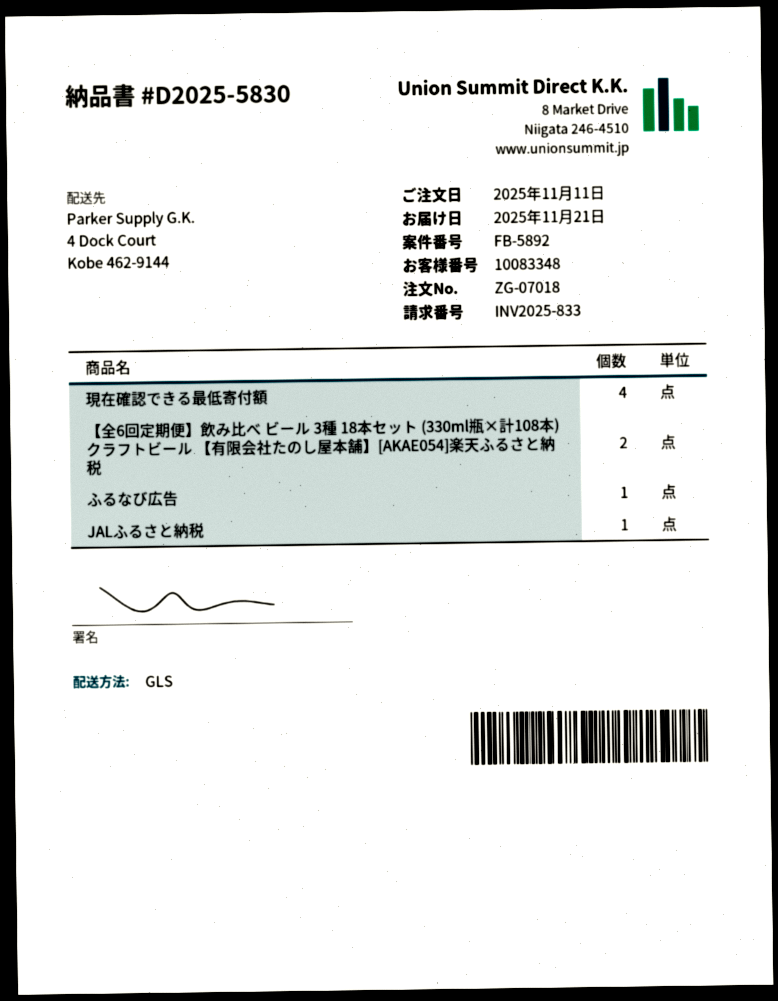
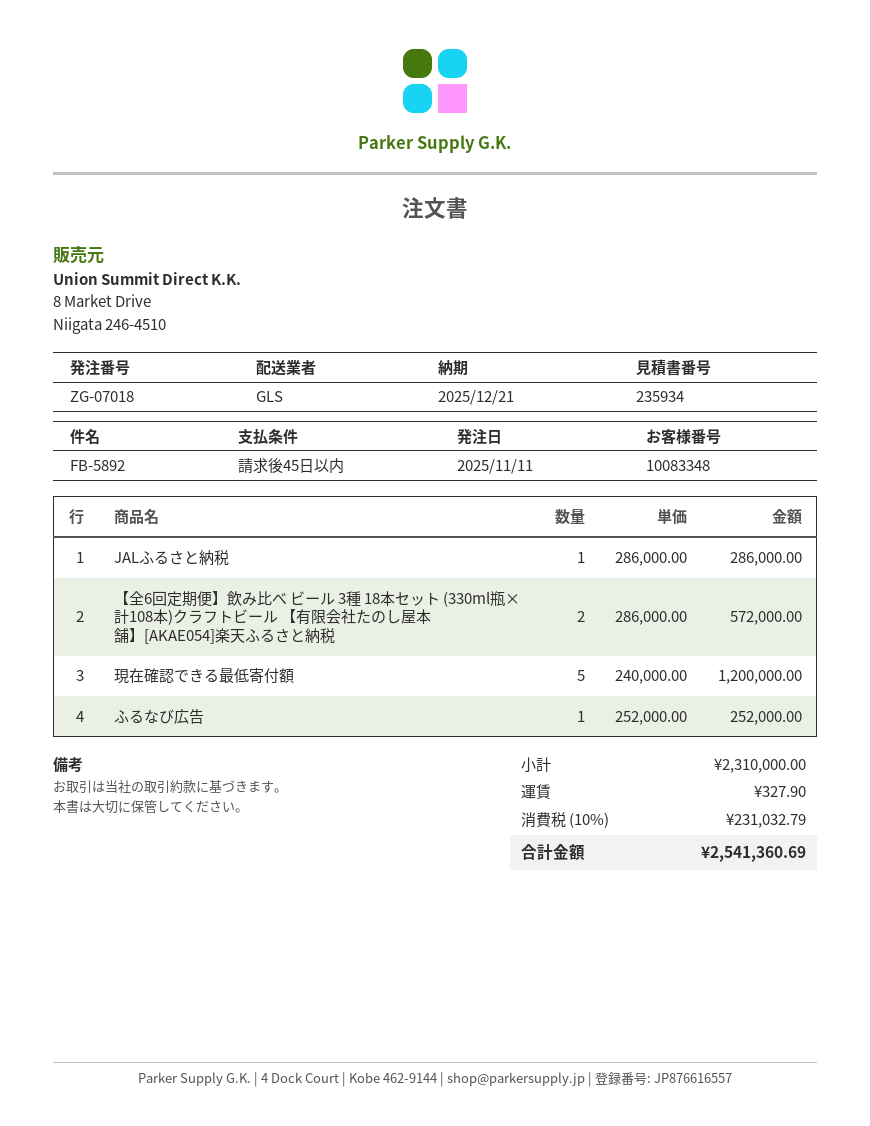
delivery date: 2025-11-21 -> 2025-12-21
現在確認できる最低寄付額: 4 -> 5

